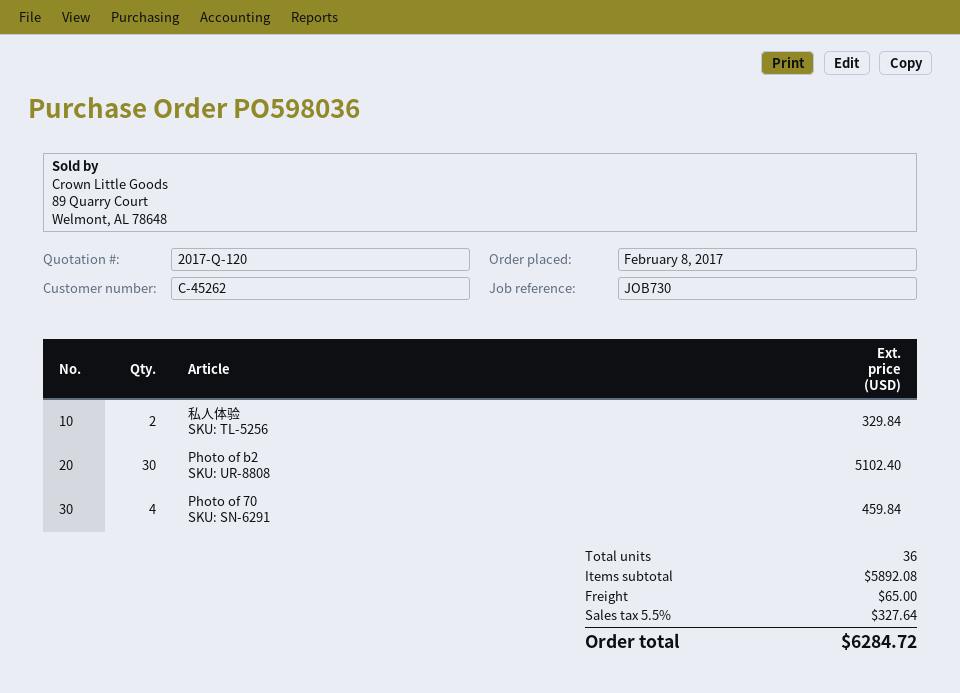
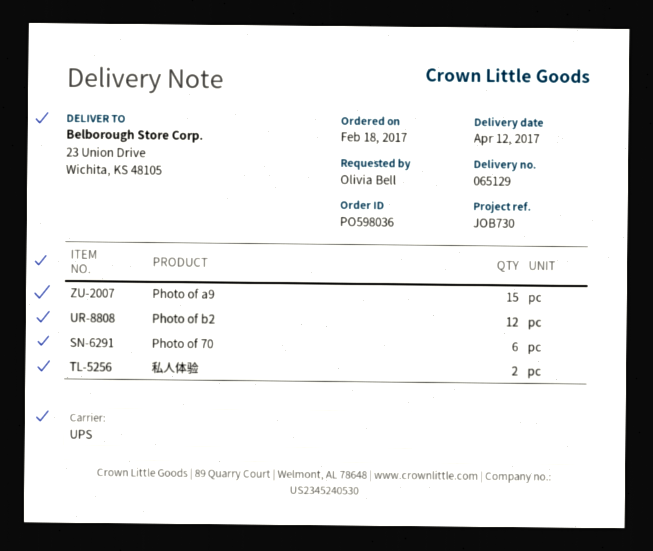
order date: 2017-02-08 -> 2017-02-18
Photo of b2: 30 -> 12
Photo of 70: 4 -> 6
Photo of a9: none -> 15

